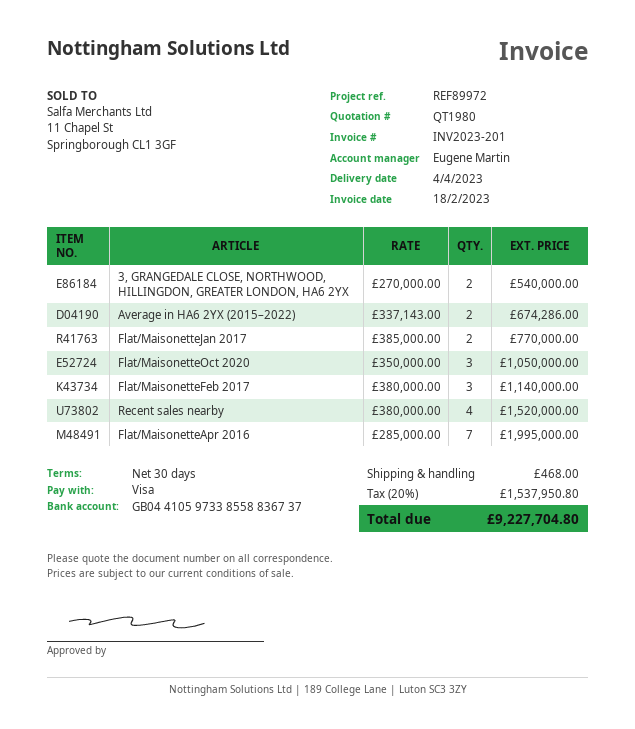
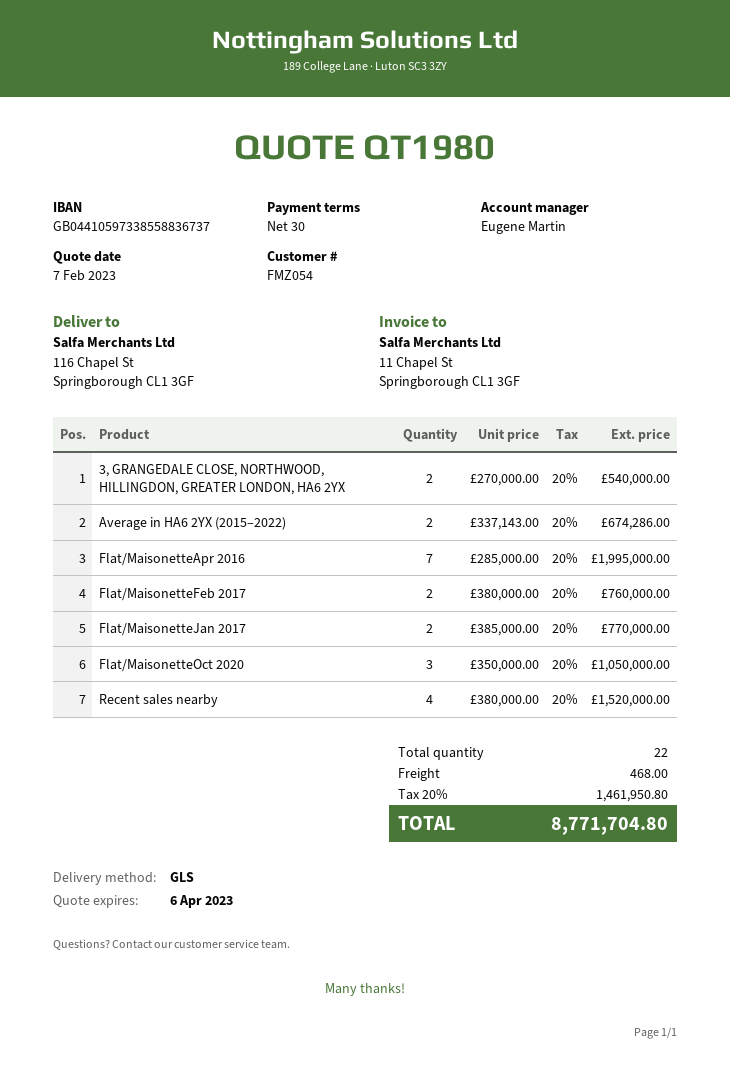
Flat/MaisonetteFeb 2017: 3 x 380000.00 = 1140000.00 -> 2 x 380000.00 = 760000.00
tax: 20% = 1537950.80 -> 20% = 1461950.80
total: 9227704.80 -> 8771704.80

